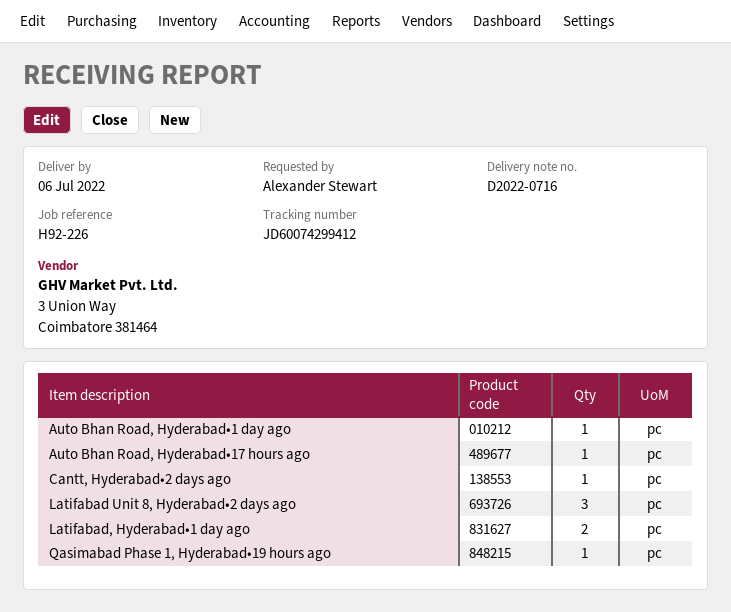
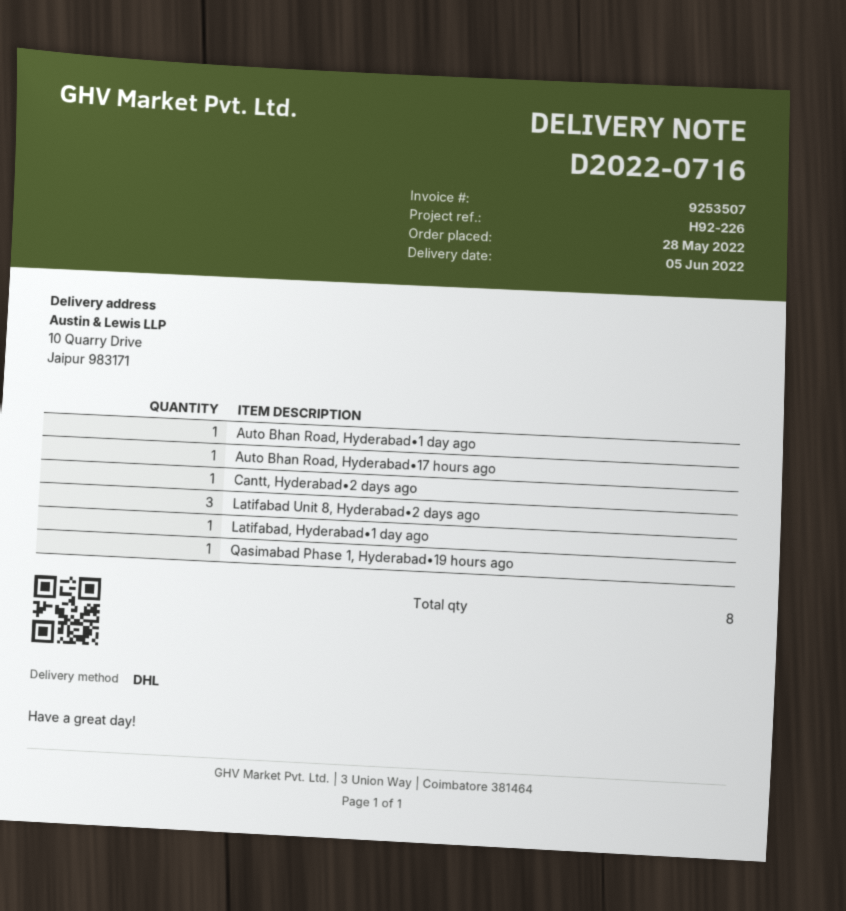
delivery date: 2022-07-06 -> 2022-06-05
Latifabad, Hyderabad•1 day ago: 2 -> 1

